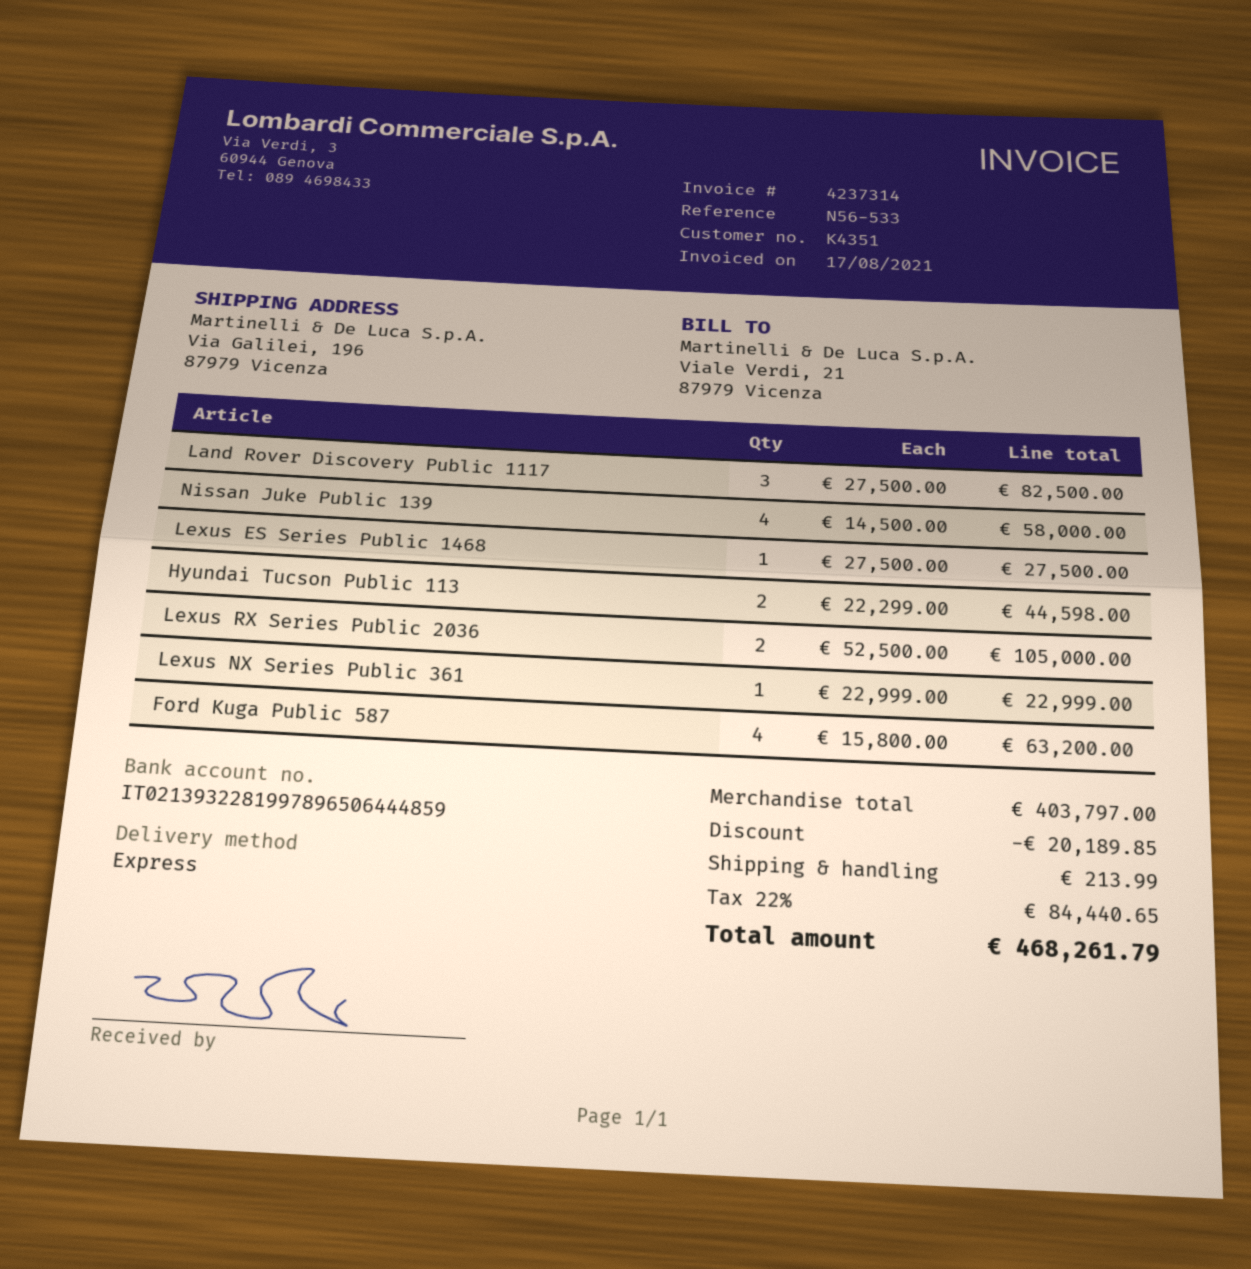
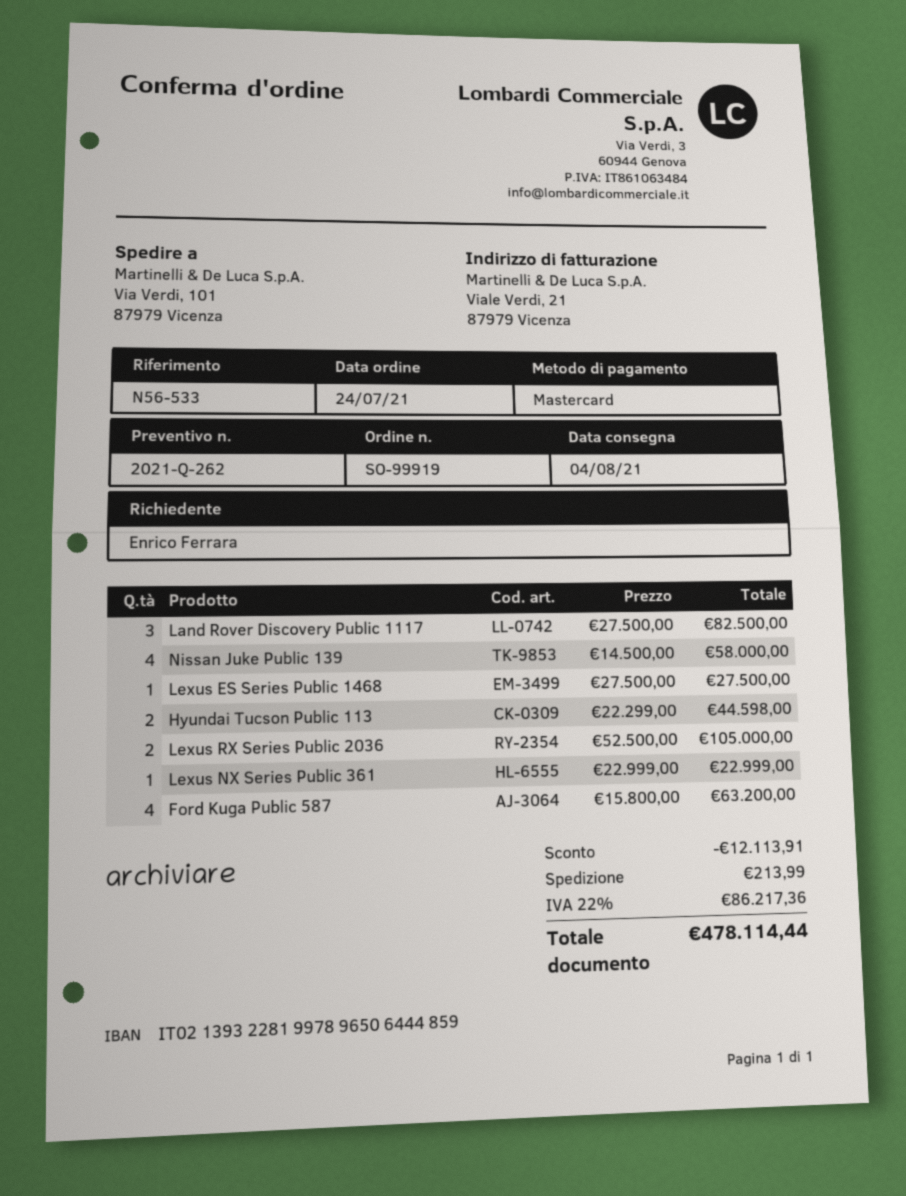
ship to: Via Galilei, 196, 87979 Vicenza -> Via Verdi, 101, 87979 Vicenza
discount: 20189.85 -> 12113.91
tax: 22% = 84440.65 -> 22% = 86217.36
total: 468261.79 -> 478114.44

